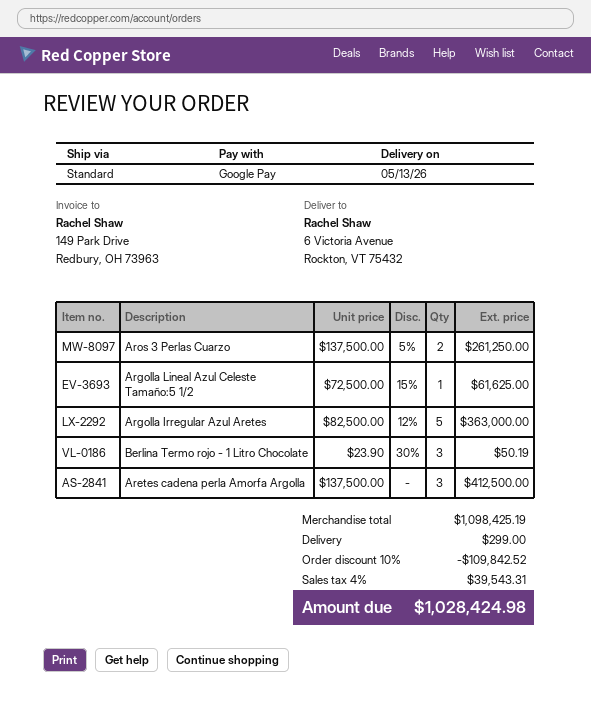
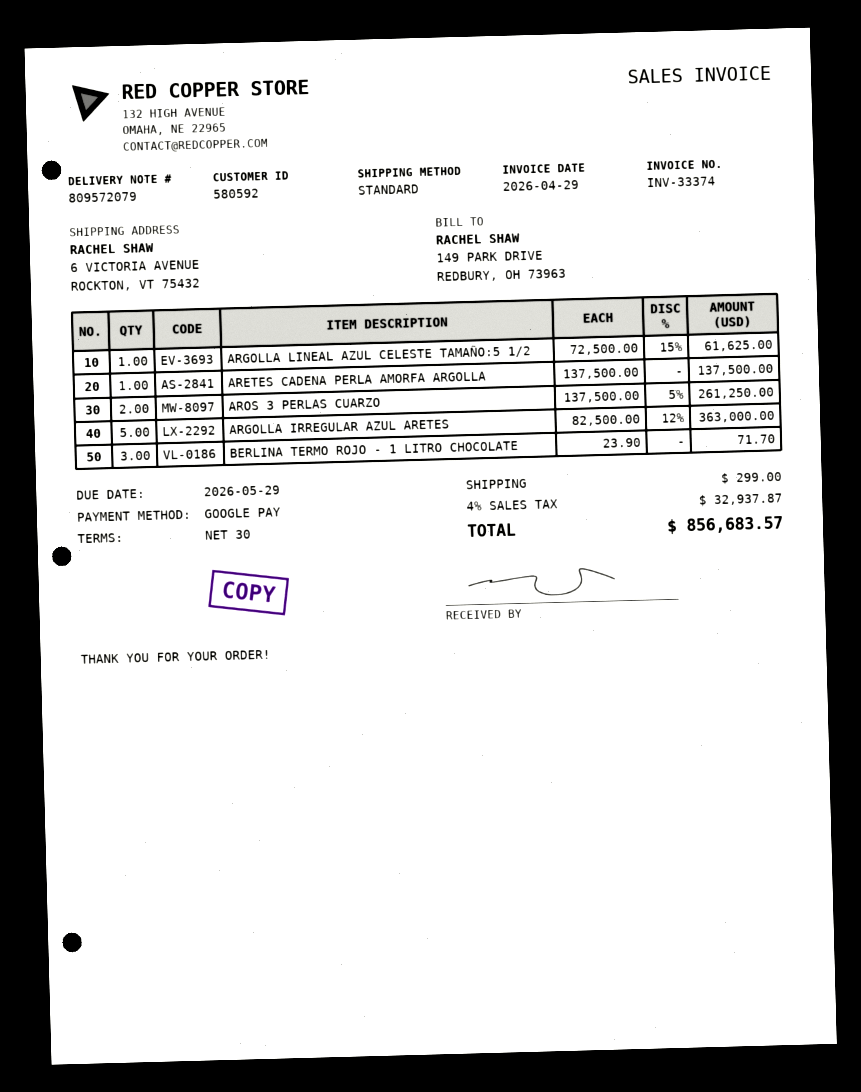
Berlina Termo rojo - 1 Litro Chocolate: 3 x 23.90 - 30% = 50.19 -> 3 x 23.90 = 71.70
Aretes cadena perla Amorfa Argolla: 3 x 137500.00 = 412500.00 -> 1 x 137500.00 = 137500.00
discount: 10% = 109842.52 -> none
tax: 4% = 39543.31 -> 4% = 32937.87
total: 1028424.98 -> 856683.57

